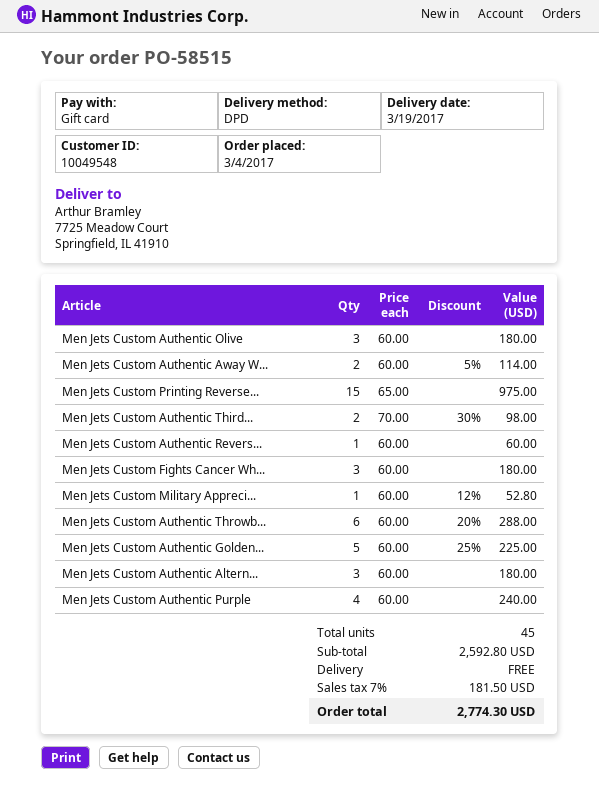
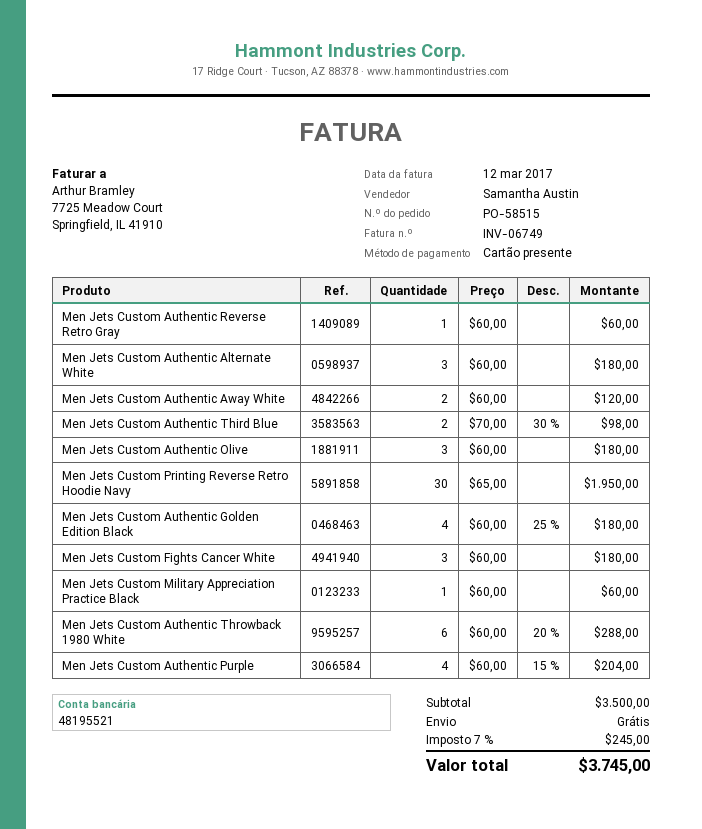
Men Jets Custom Authentic Away W...: 2 x 60.00 - 5% = 114.00 -> 2 x 60.00 = 120.00
Men Jets Custom Printing Reverse...: 15 x 65.00 = 975.00 -> 30 x 65.00 = 1950.00
Men Jets Custom Military Appreci...: 1 x 60.00 - 12% = 52.80 -> 1 x 60.00 = 60.00
Men Jets Custom Authentic Golden...: 5 x 60.00 - 25% = 225.00 -> 4 x 60.00 - 25% = 180.00
Men Jets Custom Authentic Purple: 4 x 60.00 = 240.00 -> 4 x 60.00 - 15% = 204.00
subtotal: 2592.80 -> 3500.00
tax: 7% = 181.50 -> 7% = 245.00
total: 2774.30 -> 3745.00

